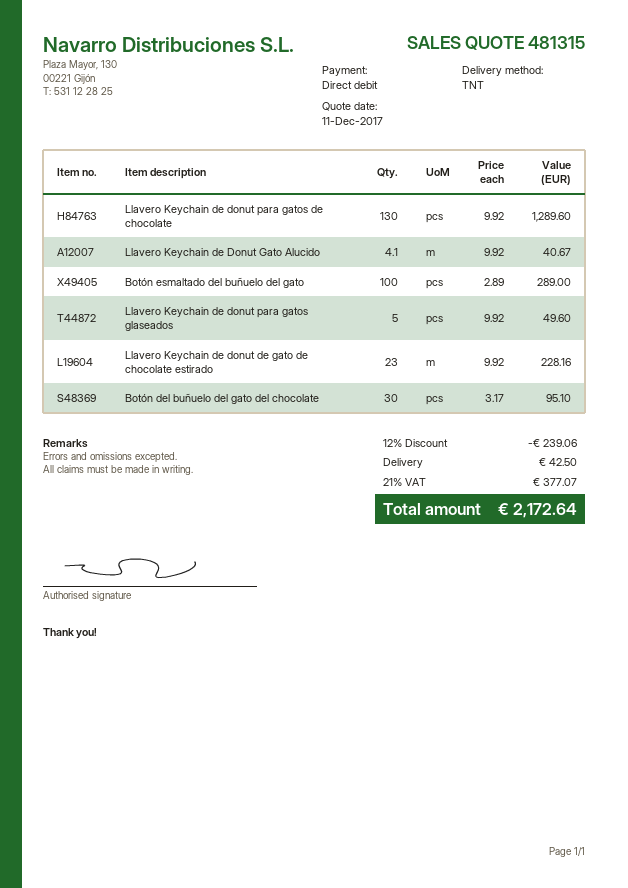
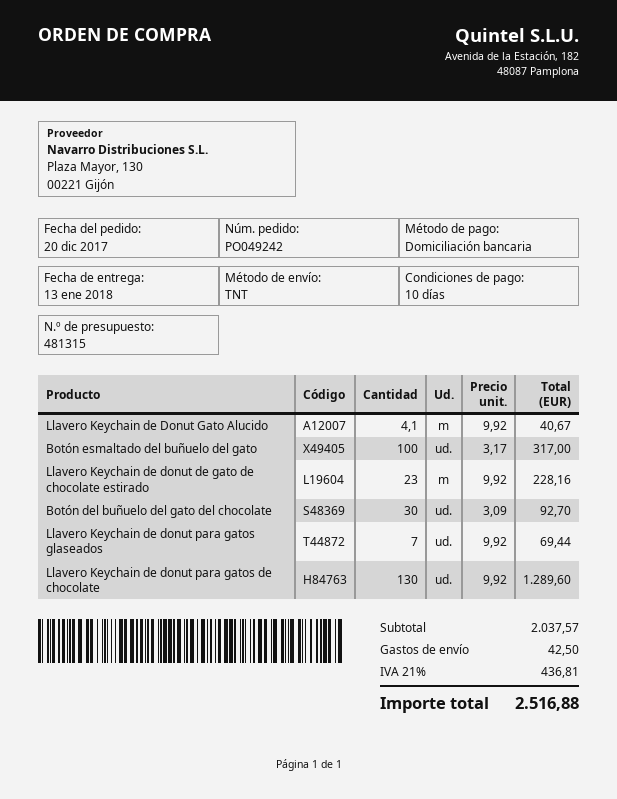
Botón esmaltado del buñuelo del gato: 100 x 2.89 = 289.00 -> 100 x 3.17 = 317.00
Llavero Keychain de donut para gatos glaseados: 5 x 9.92 = 49.60 -> 7 x 9.92 = 69.44
Botón del buñuelo del gato del chocolate: 30 x 3.17 = 95.10 -> 30 x 3.09 = 92.70
discount: 12% = 239.06 -> none
tax: 21% = 377.07 -> 21% = 436.81
total: 2172.64 -> 2516.88

